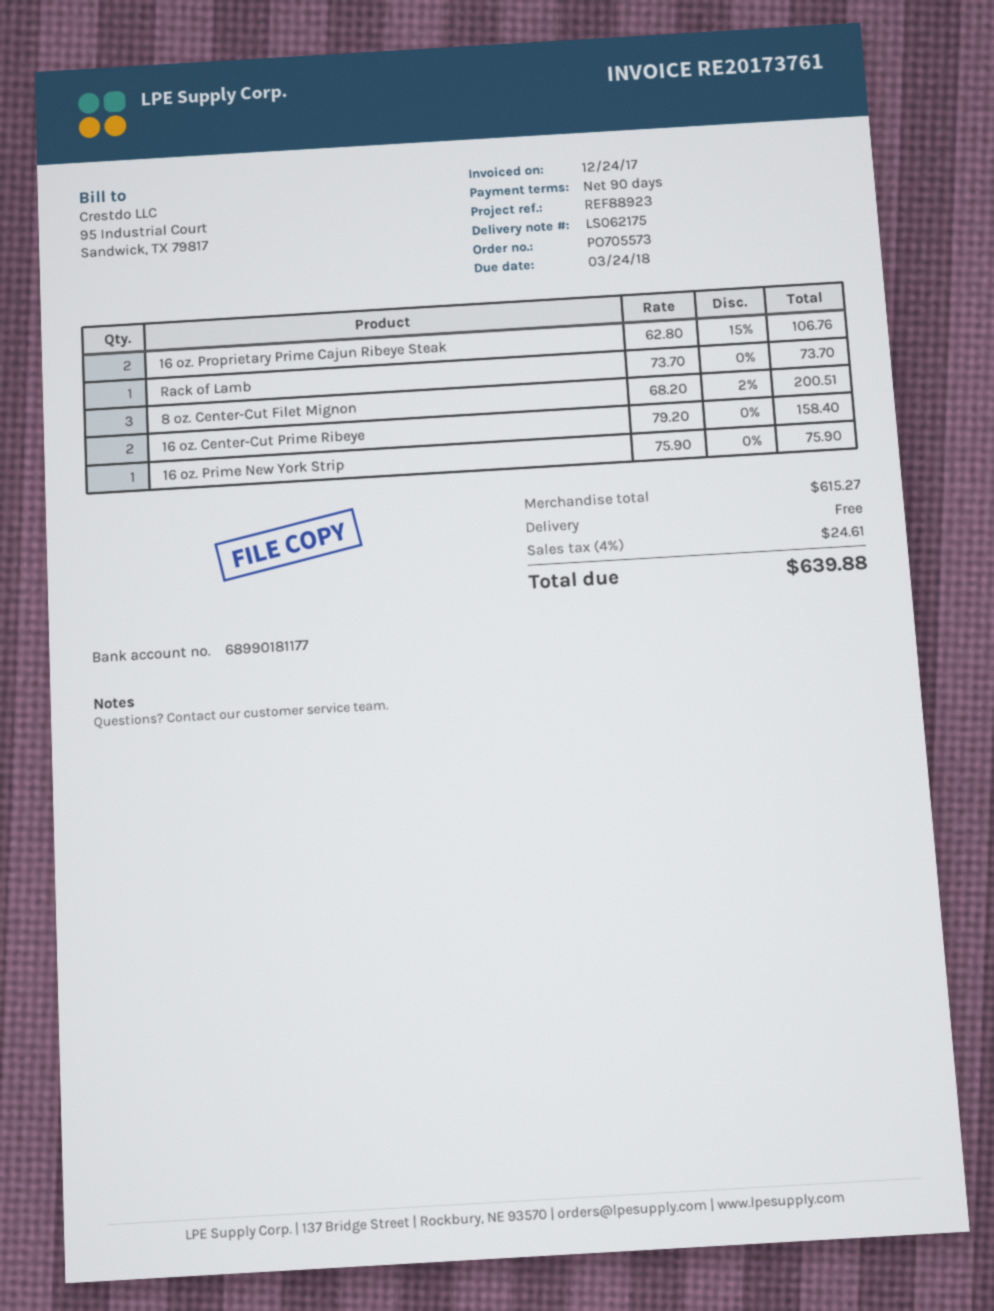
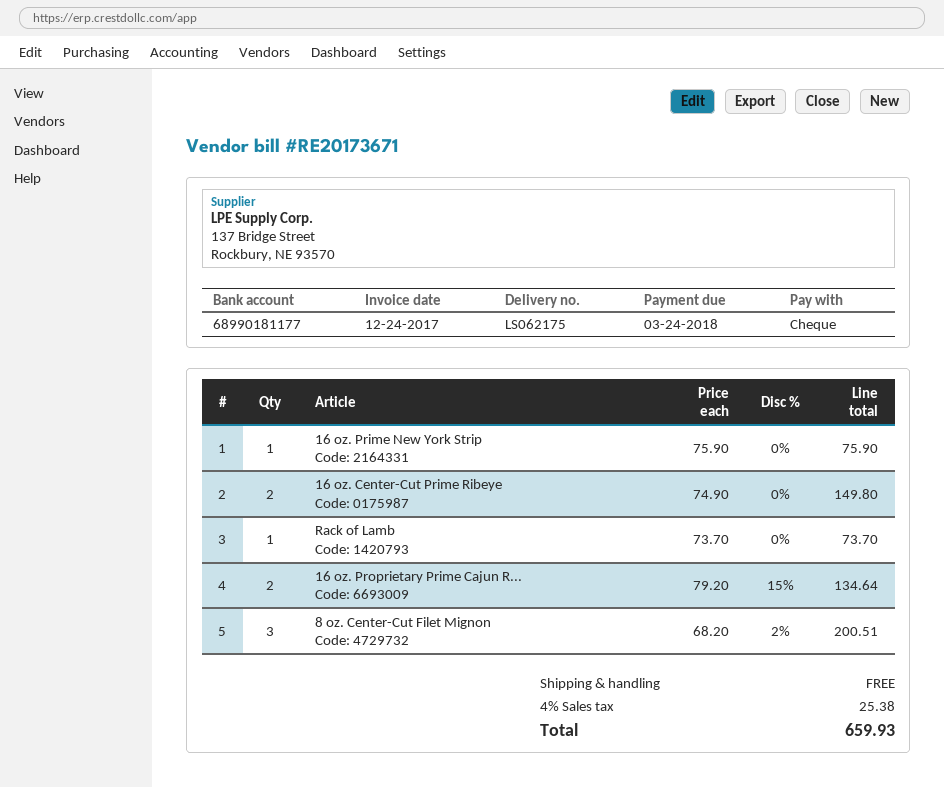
invoice number: RE20173761 -> RE20173671
16 oz. Proprietary Prime Cajun Ribeye Steak: 2 x 62.80 - 15% = 106.76 -> 2 x 79.20 - 15% = 134.64
16 oz. Center-Cut Prime Ribeye: 2 x 79.20 = 158.40 -> 2 x 74.90 = 149.80
tax: 4% = 24.61 -> 4% = 25.38
total: 639.88 -> 659.93

